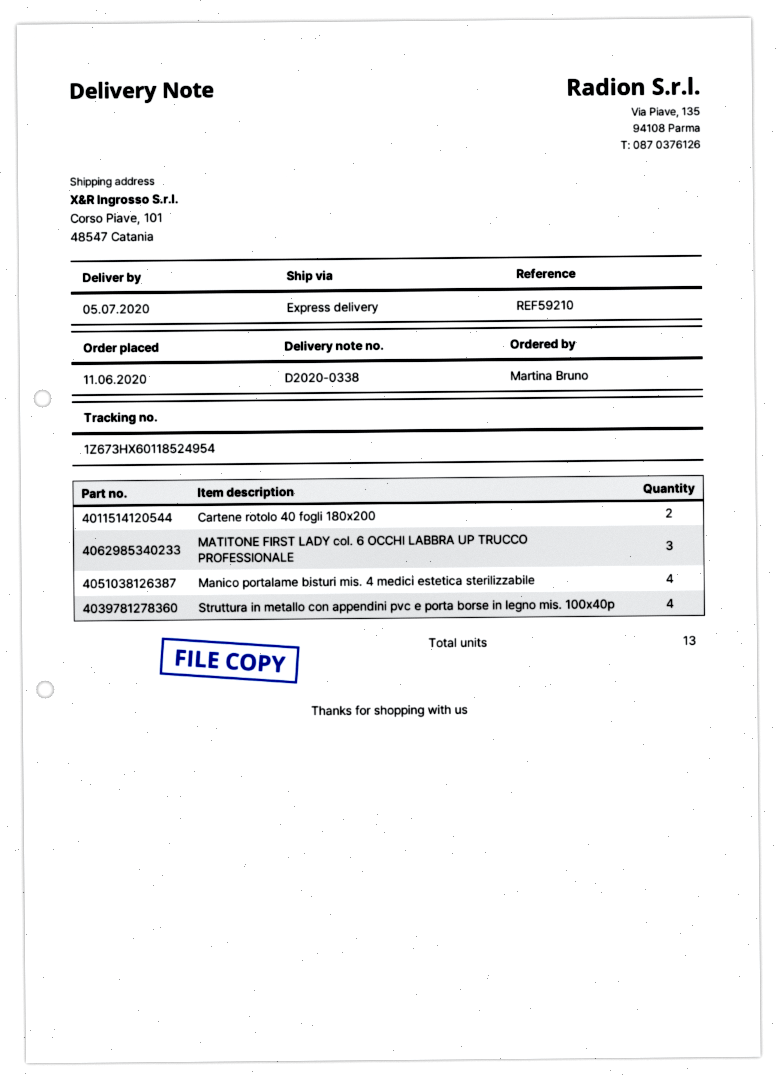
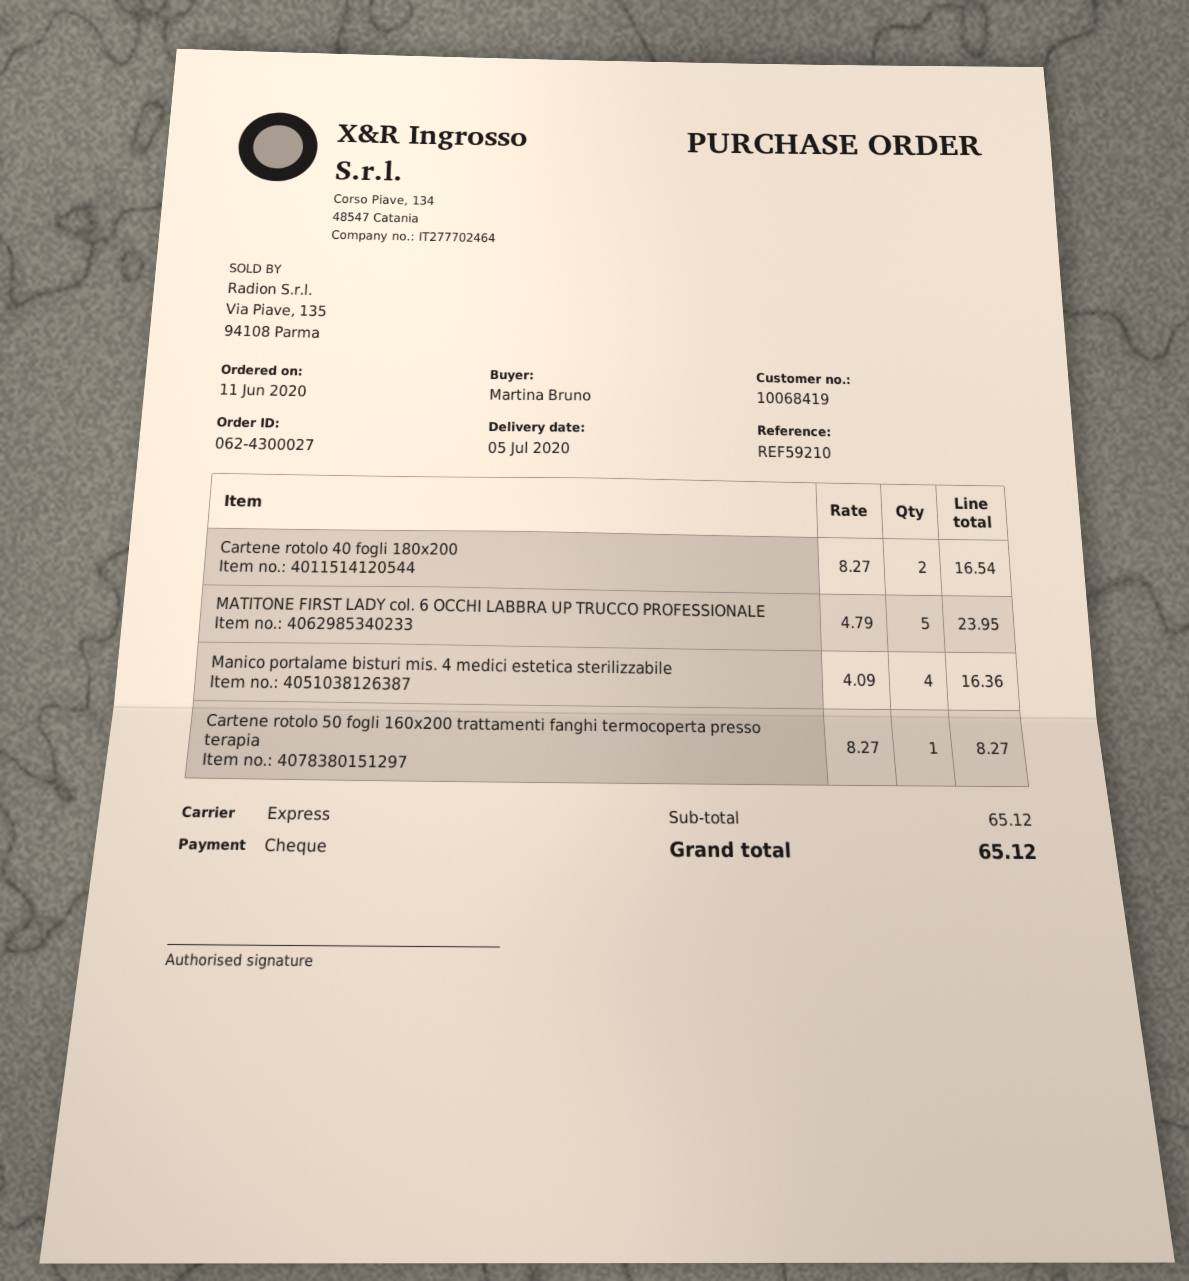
MATITONE FIRST LADY col. 6 OCCHI LABBRA UP TRUCCO PROFESSIONALE: 3 -> 5
Struttura in metallo con appendini pvc e porta borse in legno mis. 100x40p: 4 -> none
Cartene rotolo 50 fogli 160x200 trattamenti fanghi termocoperta presso terapia: none -> 1

